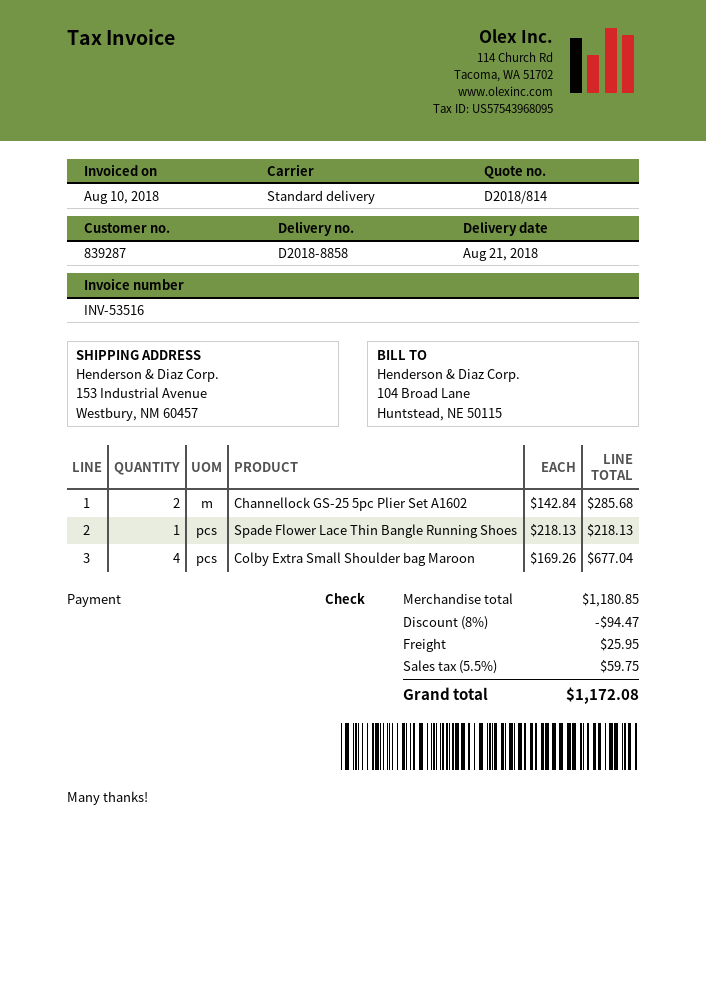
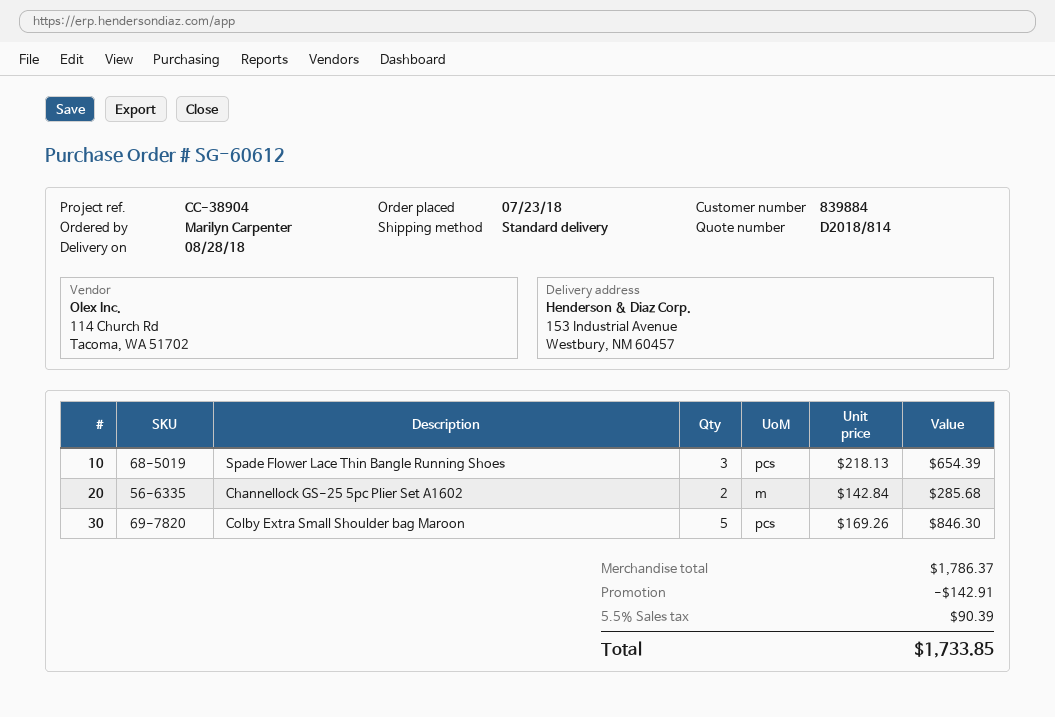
delivery date: 2018-08-21 -> 2018-08-28
customer number: 839287 -> 839884
Spade Flower Lace Thin Bangle Running Shoes: 1 x 218.13 = 218.13 -> 3 x 218.13 = 654.39
Colby Extra Small Shoulder bag Maroon: 4 x 169.26 = 677.04 -> 5 x 169.26 = 846.30
subtotal: 1180.85 -> 1786.37
discount: 94.47 -> 142.91
shipping: 25.95 -> none
tax: 5.5% = 59.75 -> 5.5% = 90.39
total: 1172.08 -> 1733.85

